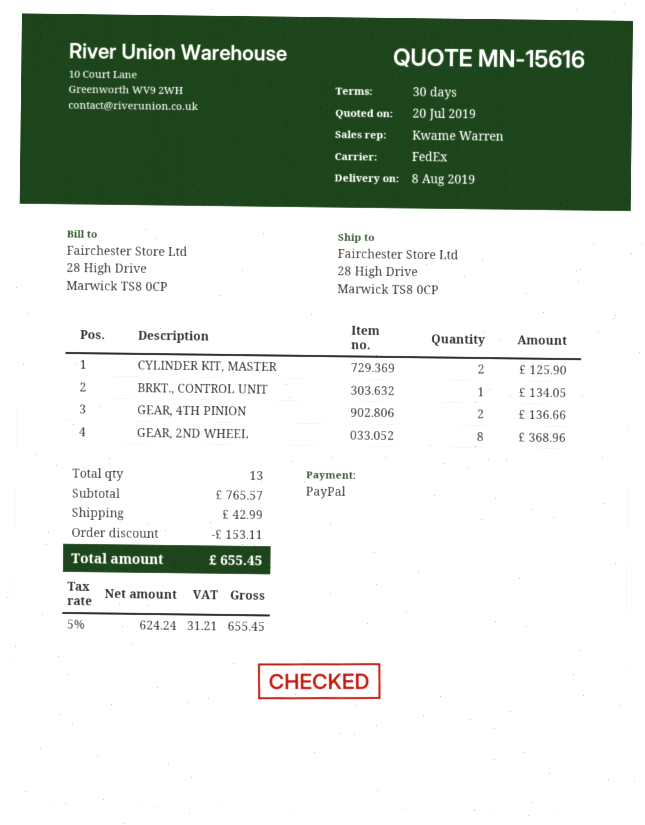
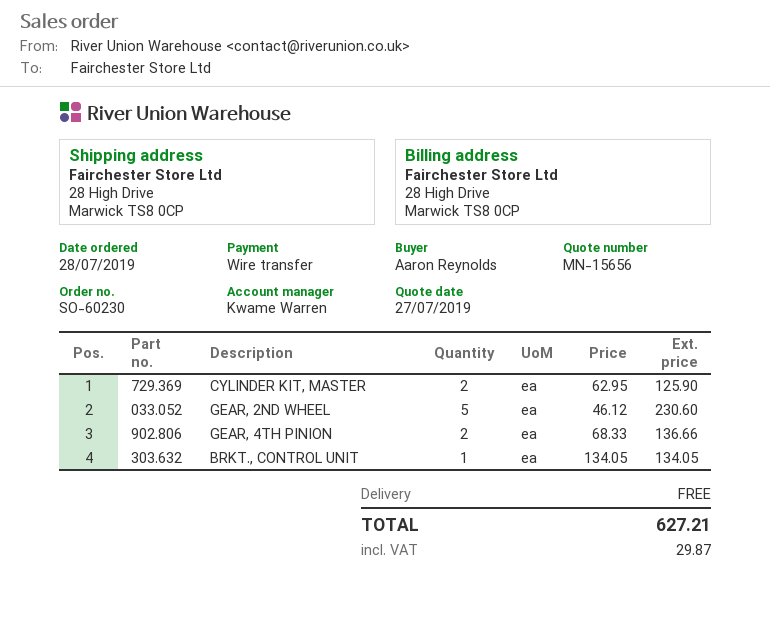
quote number: MN-15616 -> MN-15656
quote date: 2019-07-20 -> 2019-07-27
payment method: PayPal -> bank transfer
GEAR, 2ND WHEEL: 8 for 368.96 -> 5 for 230.60
discount: 153.11 -> none
shipping: 42.99 -> 0.00
tax: 31.21 -> 29.87
total: 655.45 -> 627.21

